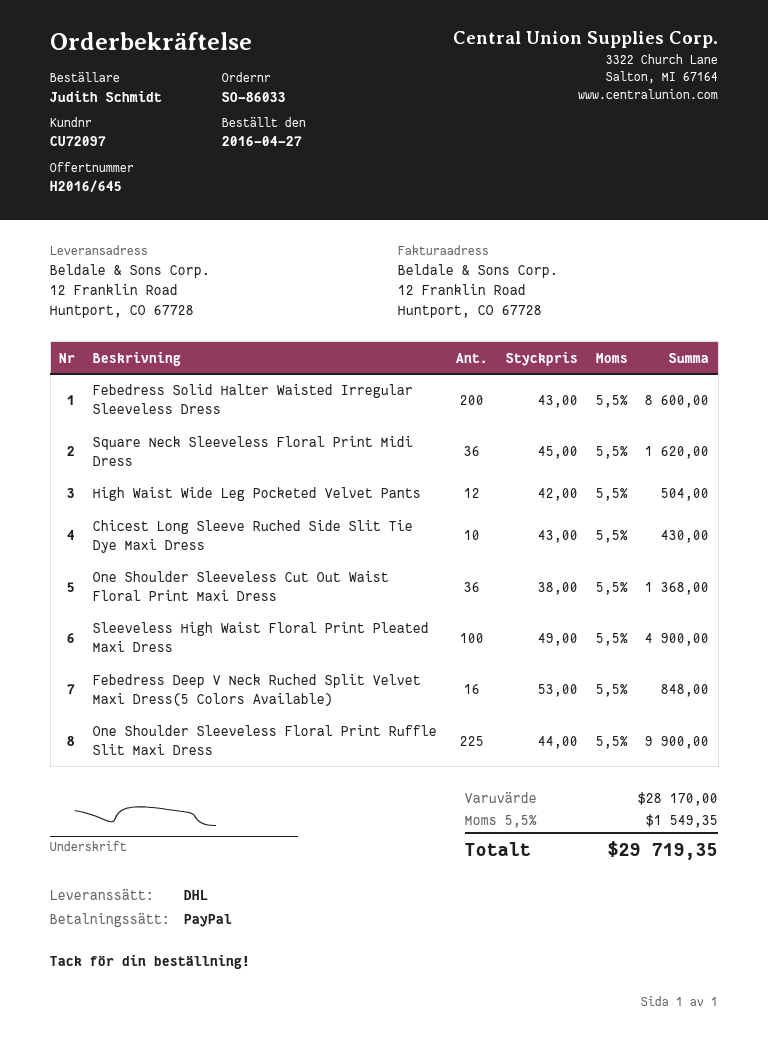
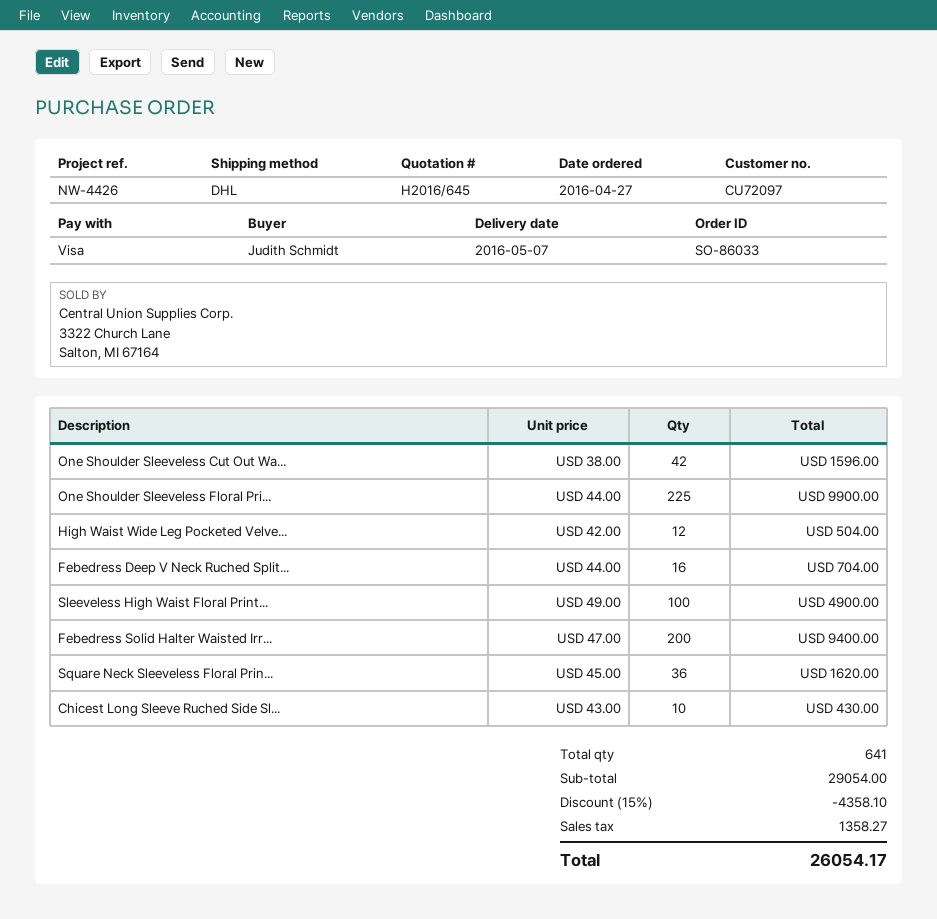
payment method: PayPal -> Visa
Febedress Solid Halter Waisted Irregular Sleeveless Dress: 200 x 43.00 = 8600.00 -> 200 x 47.00 = 9400.00
One Shoulder Sleeveless Cut Out Waist Floral Print Maxi Dress: 36 x 38.00 = 1368.00 -> 42 x 38.00 = 1596.00
Febedress Deep V Neck Ruched Split Velvet Maxi Dress(5 Colors Available): 16 x 53.00 = 848.00 -> 16 x 44.00 = 704.00
subtotal: 28170.00 -> 29054.00
discount: none -> 15% = 4358.10
tax: 1549.35 -> 1358.27
total: 29719.35 -> 26054.17

